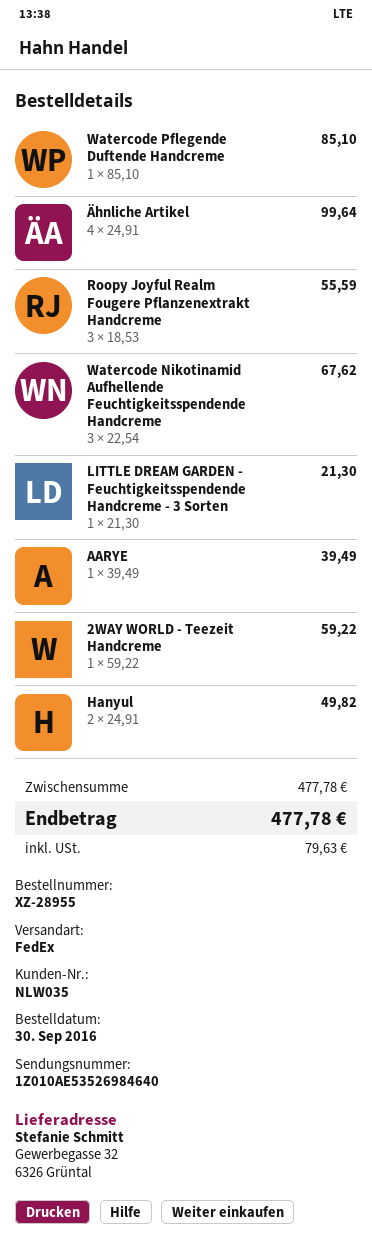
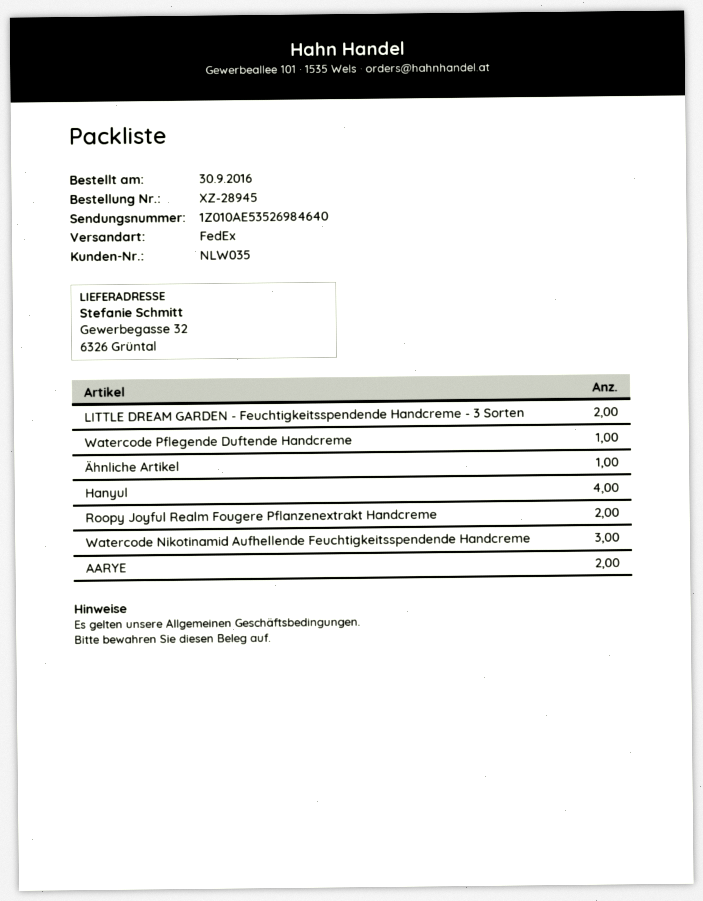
order number: XZ-28955 -> XZ-28945
Ähnliche Artikel: 4 -> 1
Roopy Joyful Realm Fougere Pflanzenextrakt Handcreme: 3 -> 2
LITTLE DREAM GARDEN - Feuchtigkeitsspendende Handcreme - 3 Sorten: 1 -> 2
AARYE: 1 -> 2
2WAY WORLD - Teezeit Handcreme: 1 -> none
Hanyul: 2 -> 4

